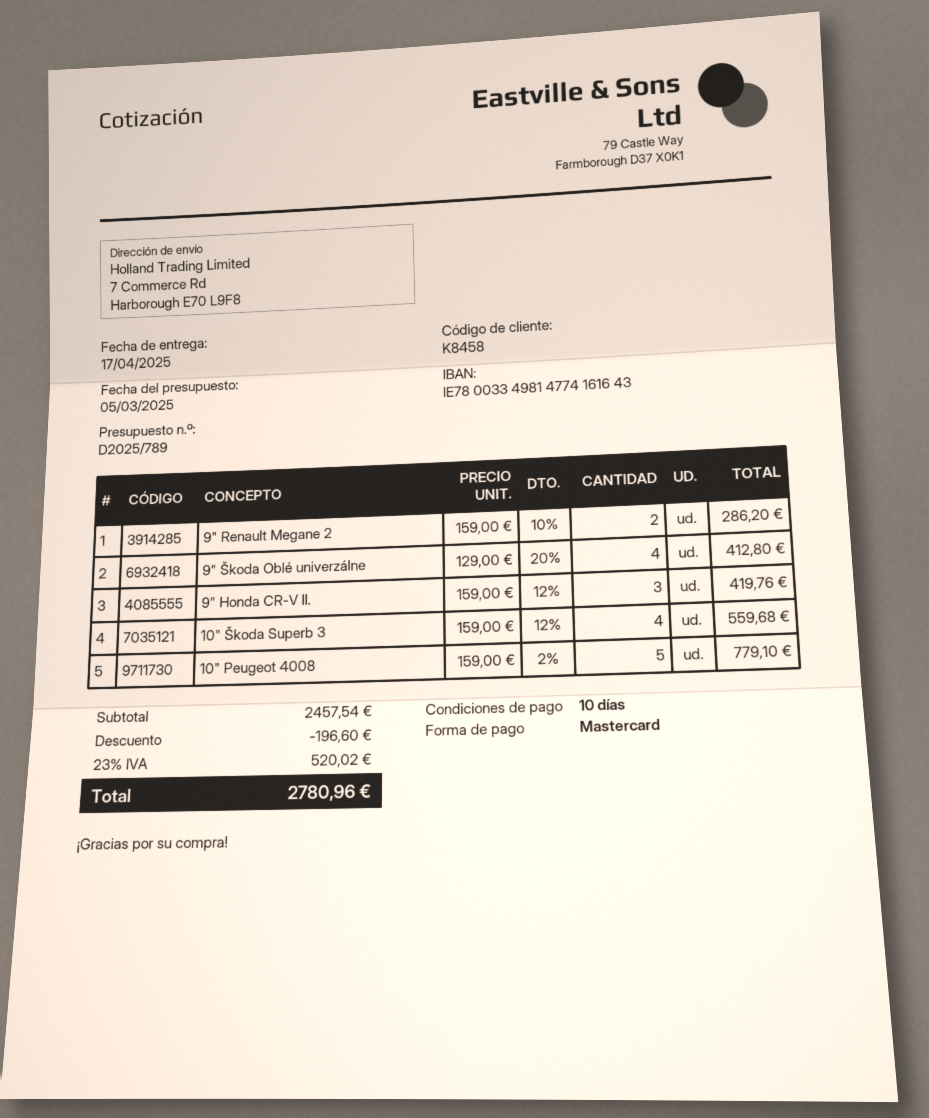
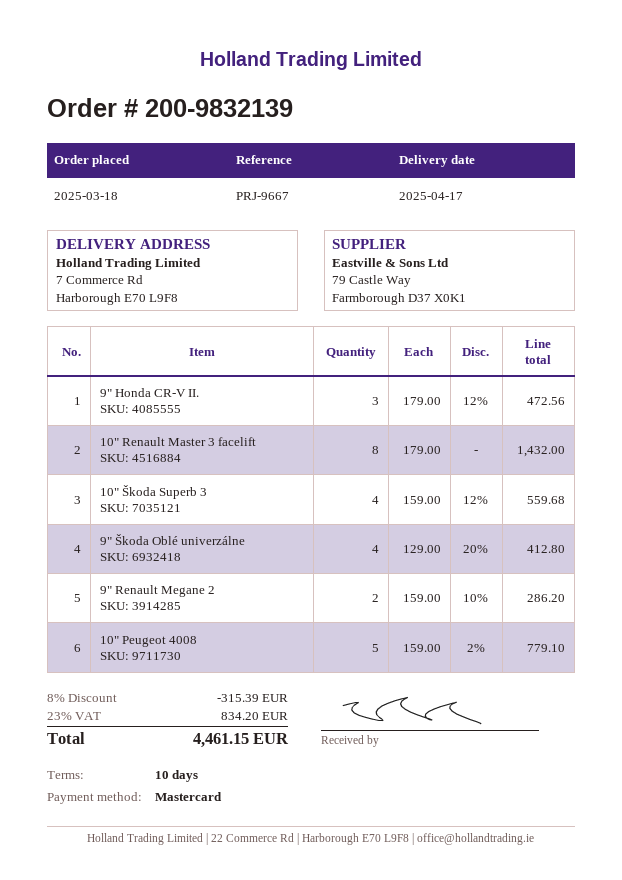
9" Honda CR-V II.: 3 x 159.00 - 12% = 419.76 -> 3 x 179.00 - 12% = 472.56
10" Renault Master 3 facelift: none -> 8 x 179.00 = 1432.00
discount: 196.60 -> 315.39
tax: 23% = 520.02 -> 23% = 834.20
total: 2780.96 -> 4461.15

